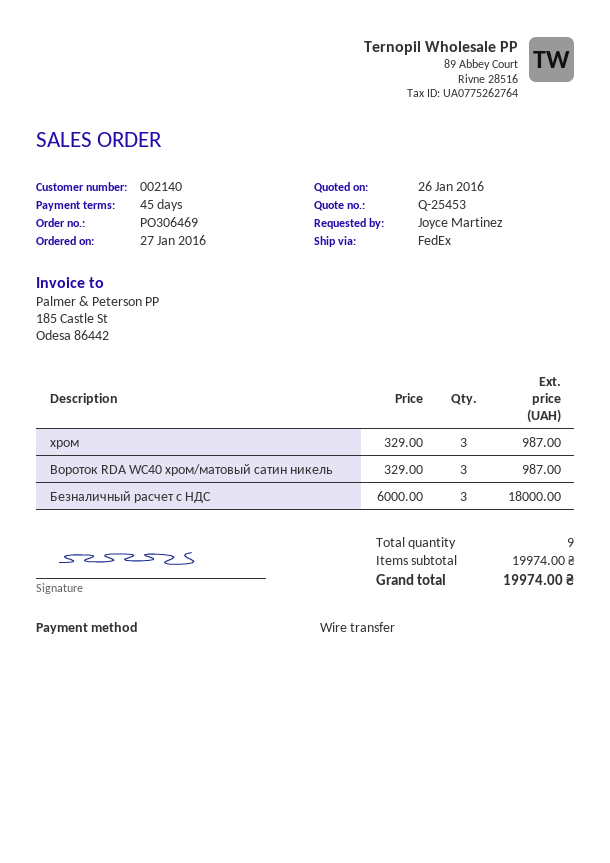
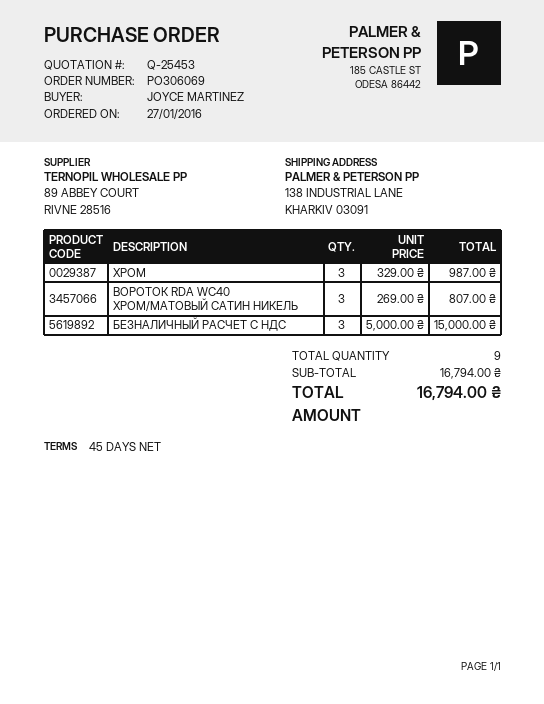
order number: PO306469 -> PO306069
Вороток RDA WC40 хром/матовый сатин никель: 3 x 329.00 = 987.00 -> 3 x 269.00 = 807.00
Безналичный расчет с НДС: 3 x 6000.00 = 18000.00 -> 3 x 5000.00 = 15000.00
subtotal: 19974.00 -> 16794.00
total: 19974.00 -> 16794.00

